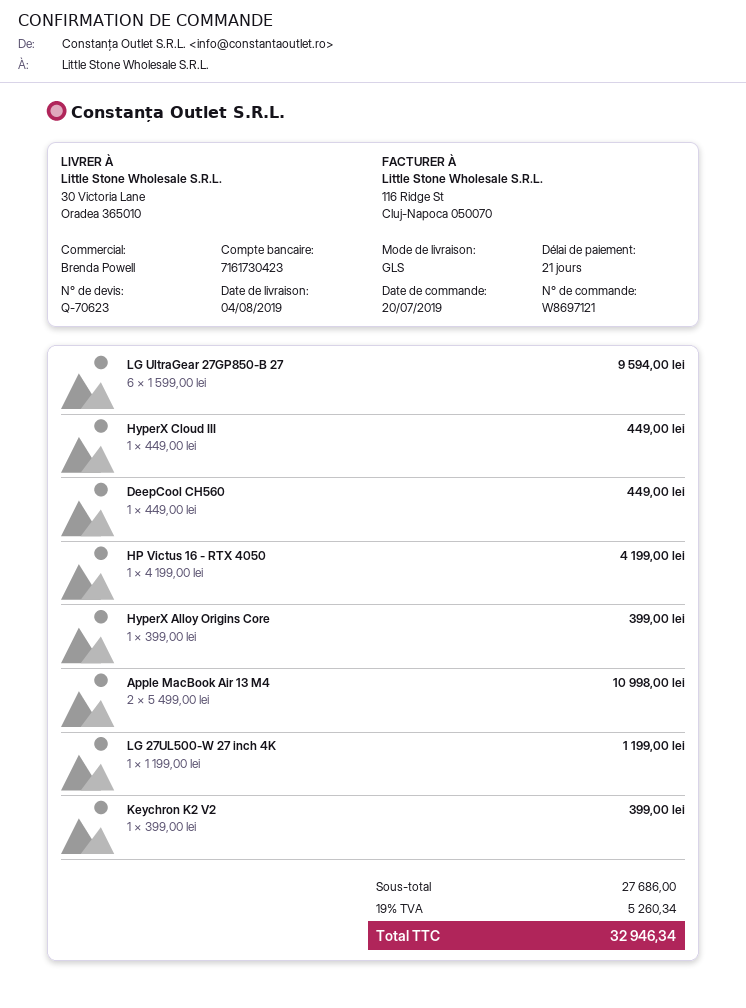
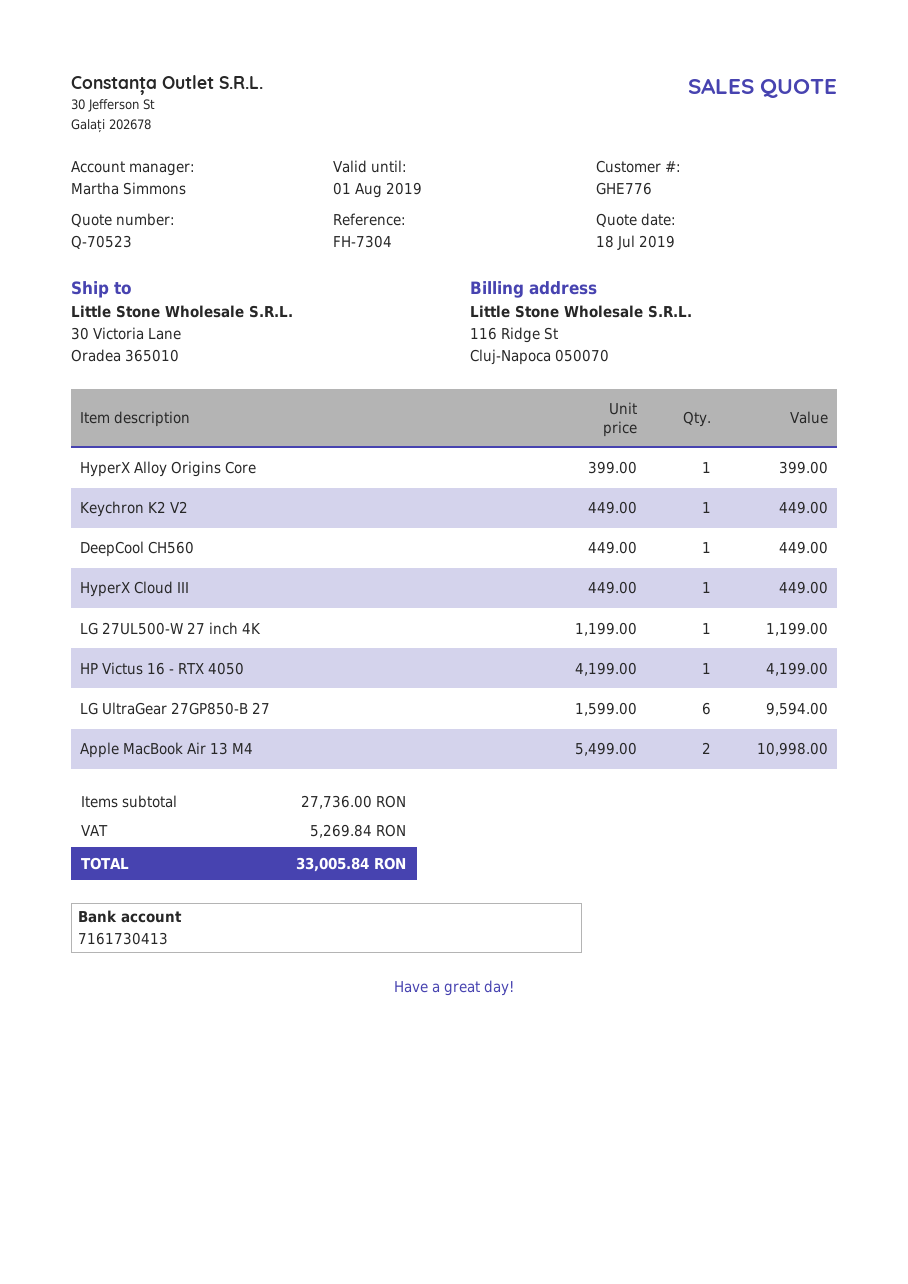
quote number: Q-70623 -> Q-70523
sales rep: Brenda Powell -> Martha Simmons
bank account: 7161730423 -> 7161730413
Keychron K2 V2: 1 x 399.00 = 399.00 -> 1 x 449.00 = 449.00
subtotal: 27686.00 -> 27736.00
tax: 5260.34 -> 5269.84
total: 32946.34 -> 33005.84

